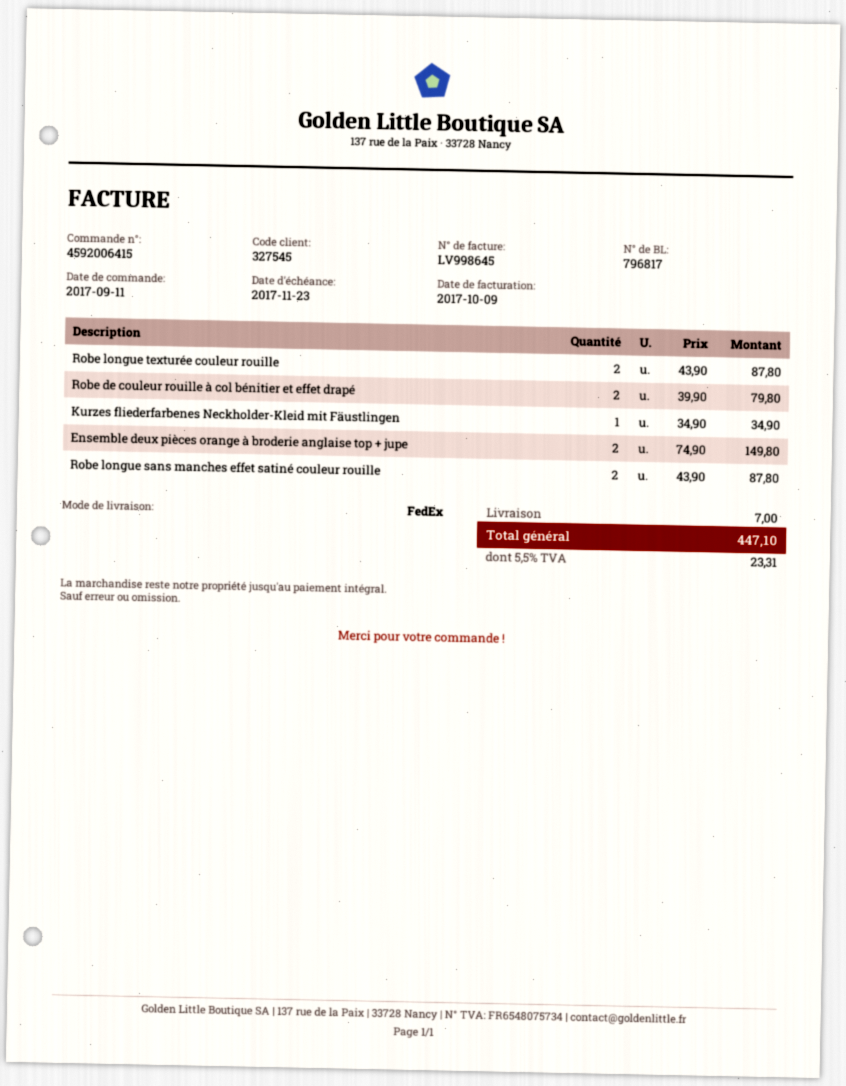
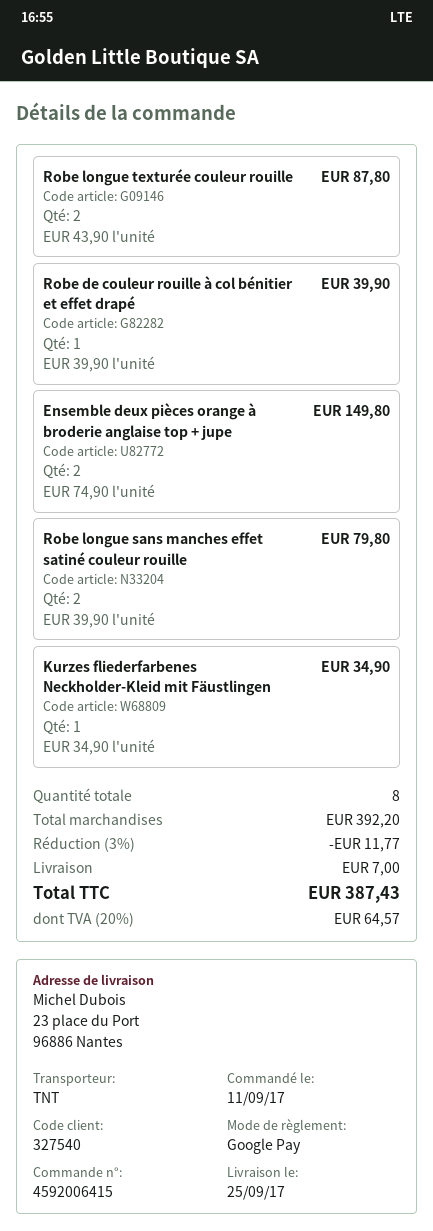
customer number: 327545 -> 327540
shipping method: FedEx -> TNT
Robe de couleur rouille à col bénitier et effet drapé: 2 x 39.90 = 79.80 -> 1 x 39.90 = 39.90
Robe longue sans manches effet satiné couleur rouille: 2 x 43.90 = 87.80 -> 2 x 39.90 = 79.80
discount: none -> 3% = 11.77
tax: 5.5% = 23.31 -> 20% = 64.57
total: 447.10 -> 387.43

